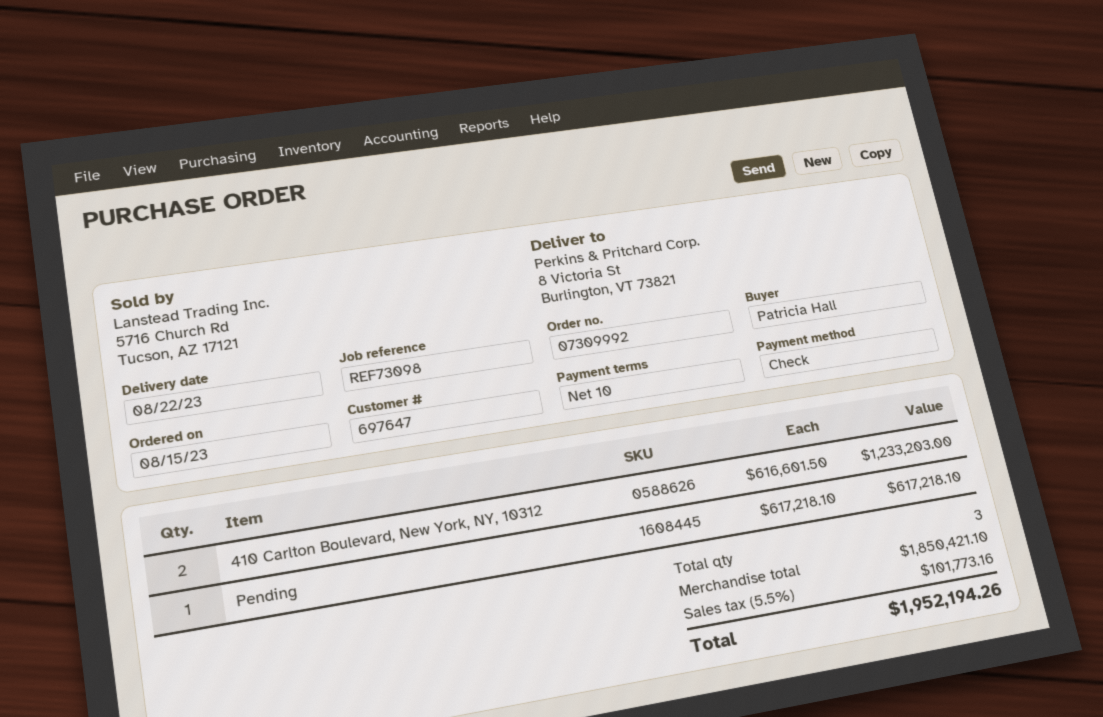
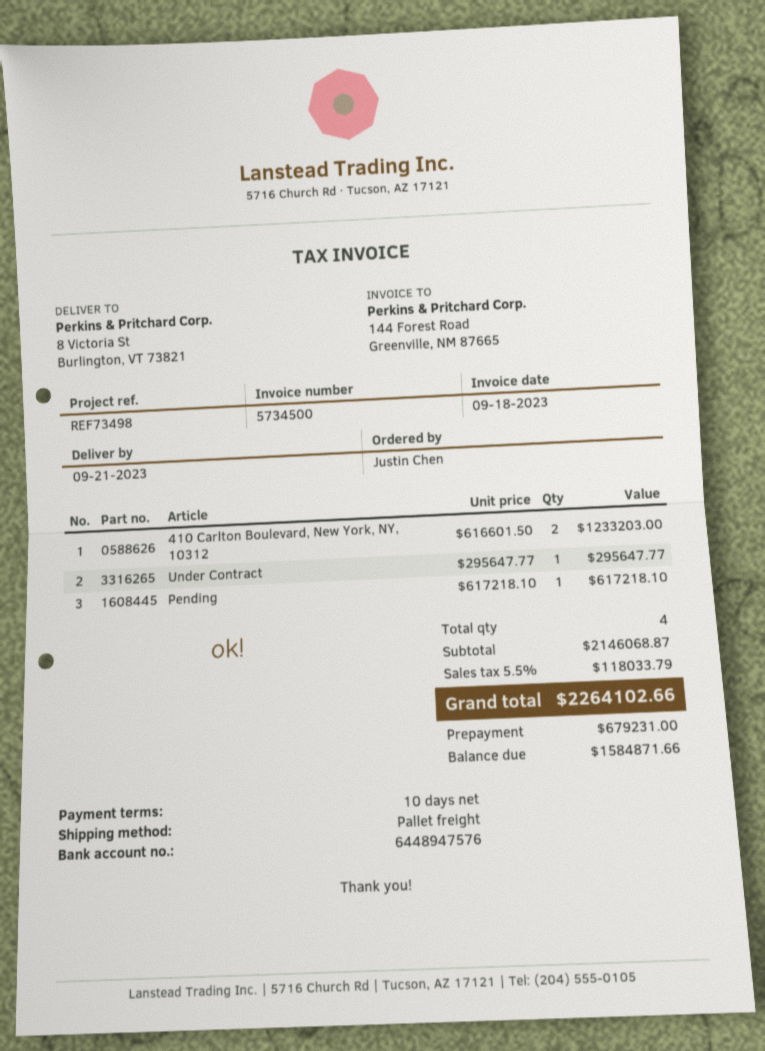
delivery date: 2023-08-22 -> 2023-09-21
reference: REF73098 -> REF73498
ordered by: Patricia Hall -> Justin Chen
Under Contract: none -> 1 x 295647.77 = 295647.77
total quantity: 3 -> 4
subtotal: 1850421.10 -> 2146068.87
tax: 5.5% = 101773.16 -> 5.5% = 118033.79
total: 1952194.26 -> 2264102.66

